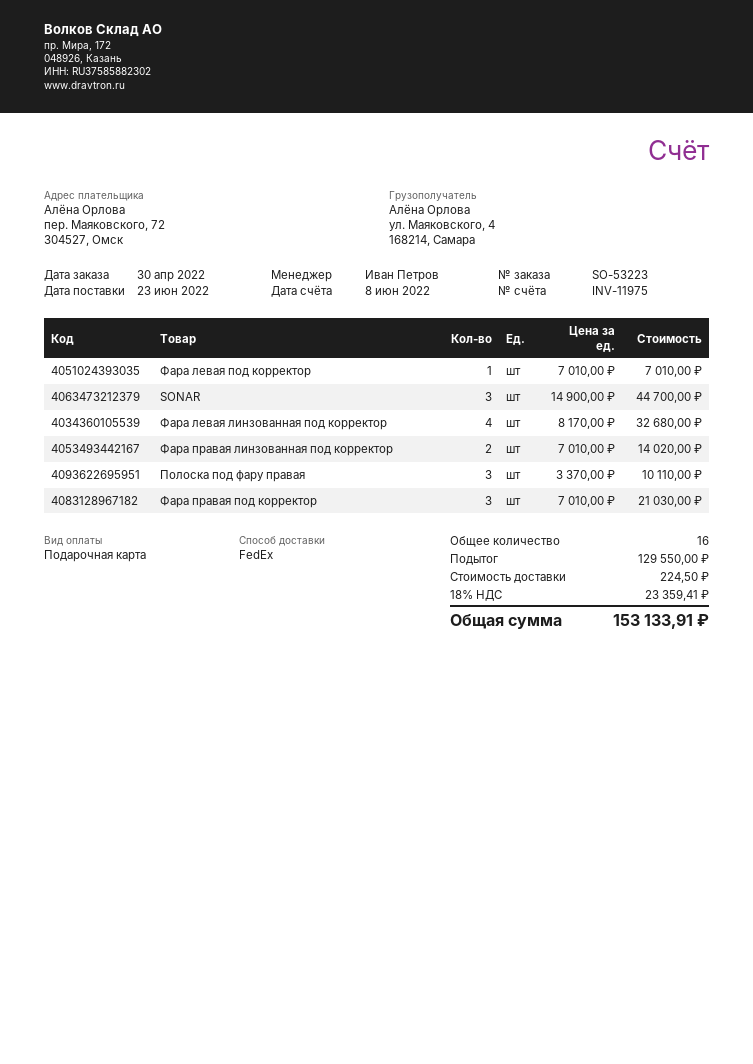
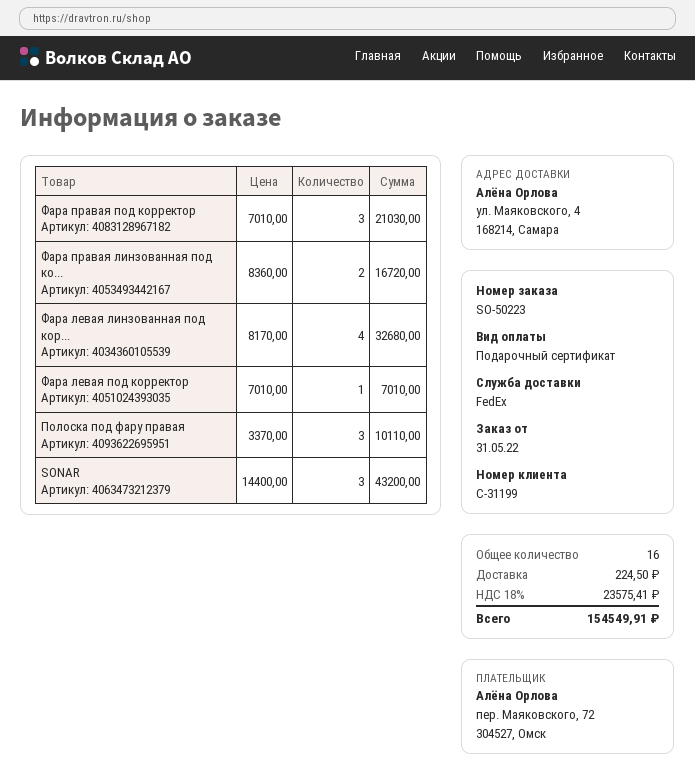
order number: SO-53223 -> SO-50223
order date: 2022-04-30 -> 2022-05-31
SONAR: 3 x 14900.00 = 44700.00 -> 3 x 14400.00 = 43200.00
Фара правая линзованная под корректор: 2 x 7010.00 = 14020.00 -> 2 x 8360.00 = 16720.00
tax: 18% = 23359.41 -> 18% = 23575.41
total: 153133.91 -> 154549.91

